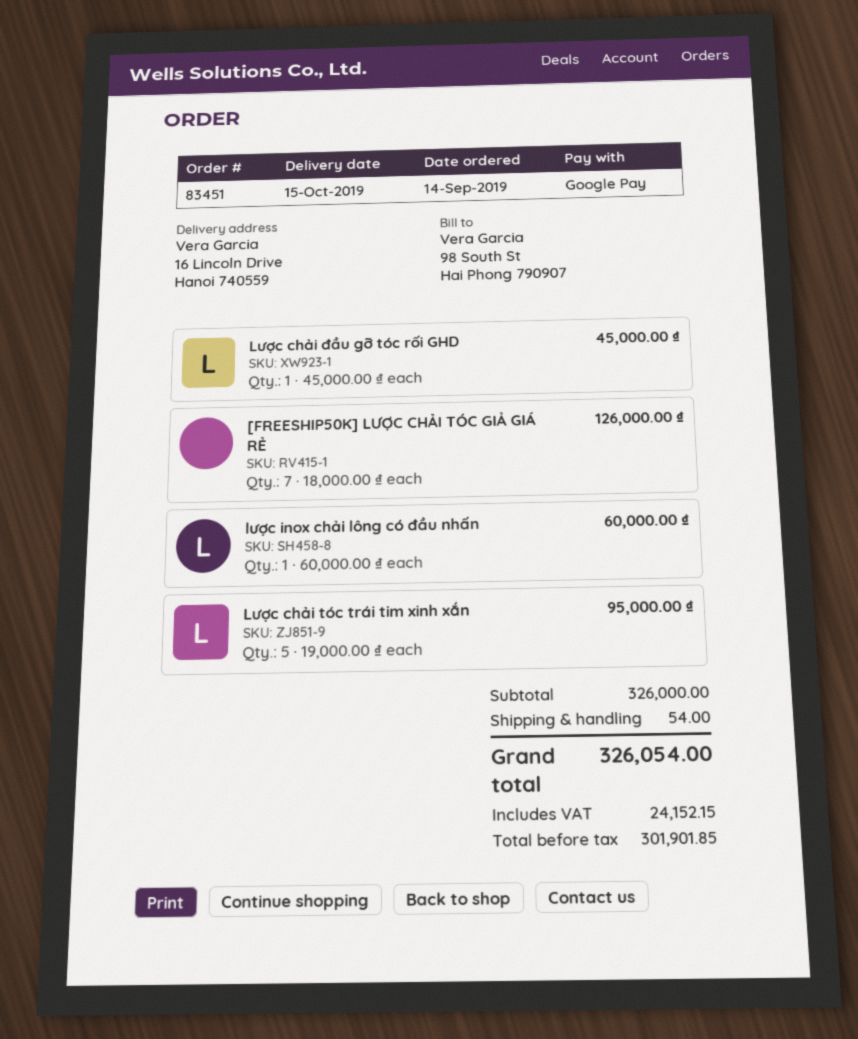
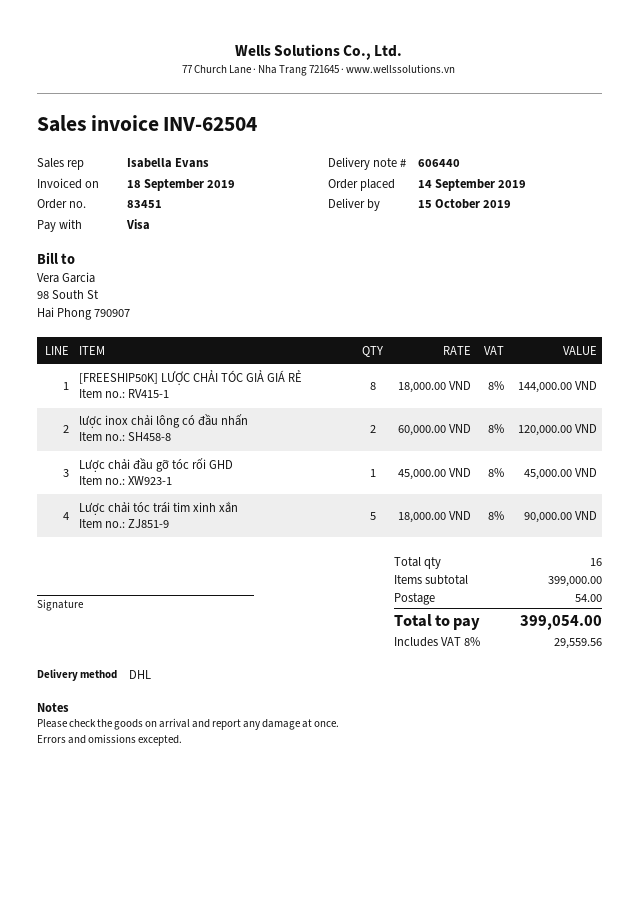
payment method: Google Pay -> Visa
[FREESHIP50K] LƯỢC CHẢI TÓC GIẢ GIÁ RẺ: 7 x 18000.00 = 126000.00 -> 8 x 18000.00 = 144000.00
lược inox chải lông có đầu nhấn: 1 x 60000.00 = 60000.00 -> 2 x 60000.00 = 120000.00
Lược chải tóc trái tim xinh xắn: 5 x 19000.00 = 95000.00 -> 5 x 18000.00 = 90000.00
subtotal: 326000.00 -> 399000.00
tax: 24152.15 -> 29559.56
total: 326054.00 -> 399054.00

